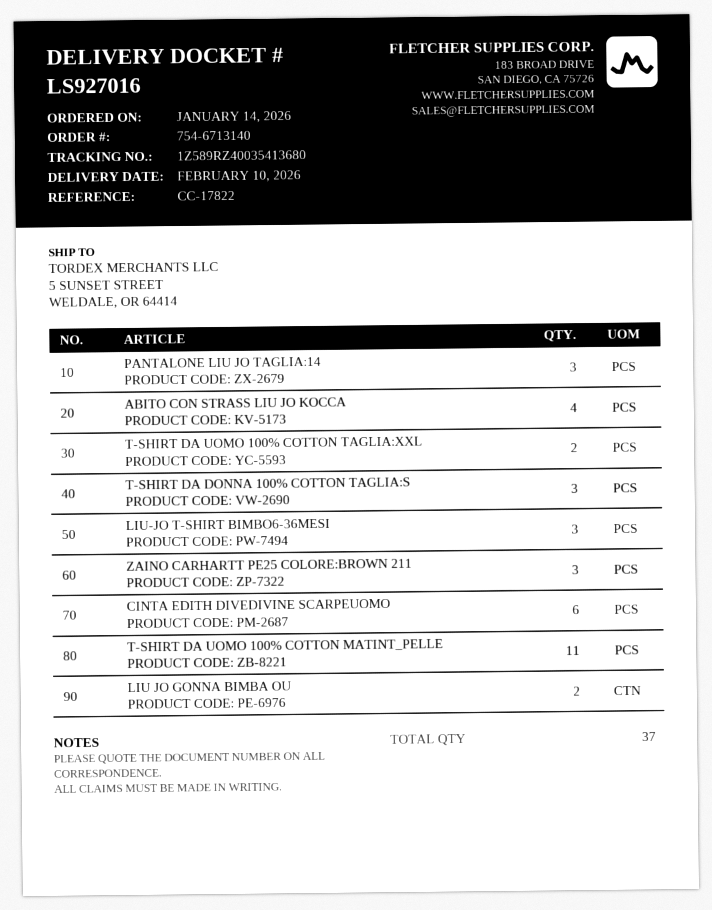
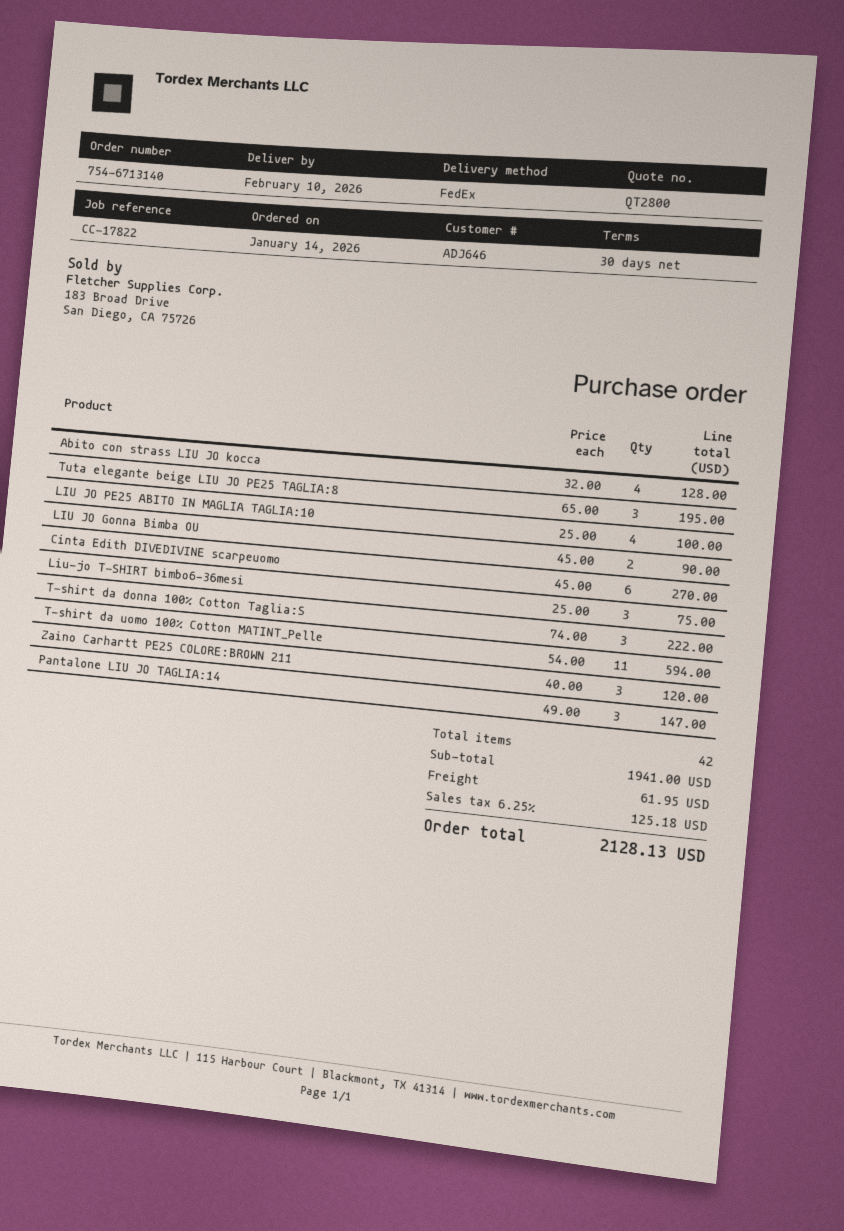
T-SHIRT DA UOMO 100% COTTON TAGLIA:XXL: 2 -> none
Tuta elegante beige LIU JO PE25 TAGLIA:8: none -> 3
LIU JO PE25 ABITO IN MAGLIA TAGLIA:10: none -> 4
total quantity: 37 -> 42

